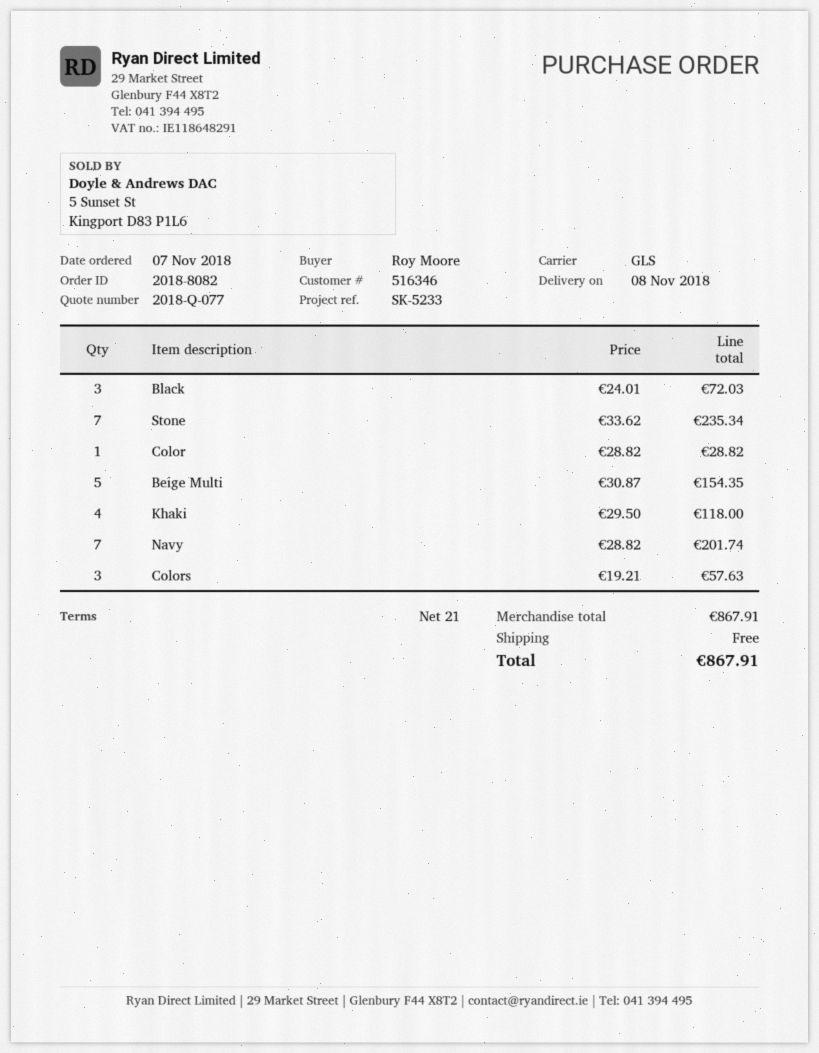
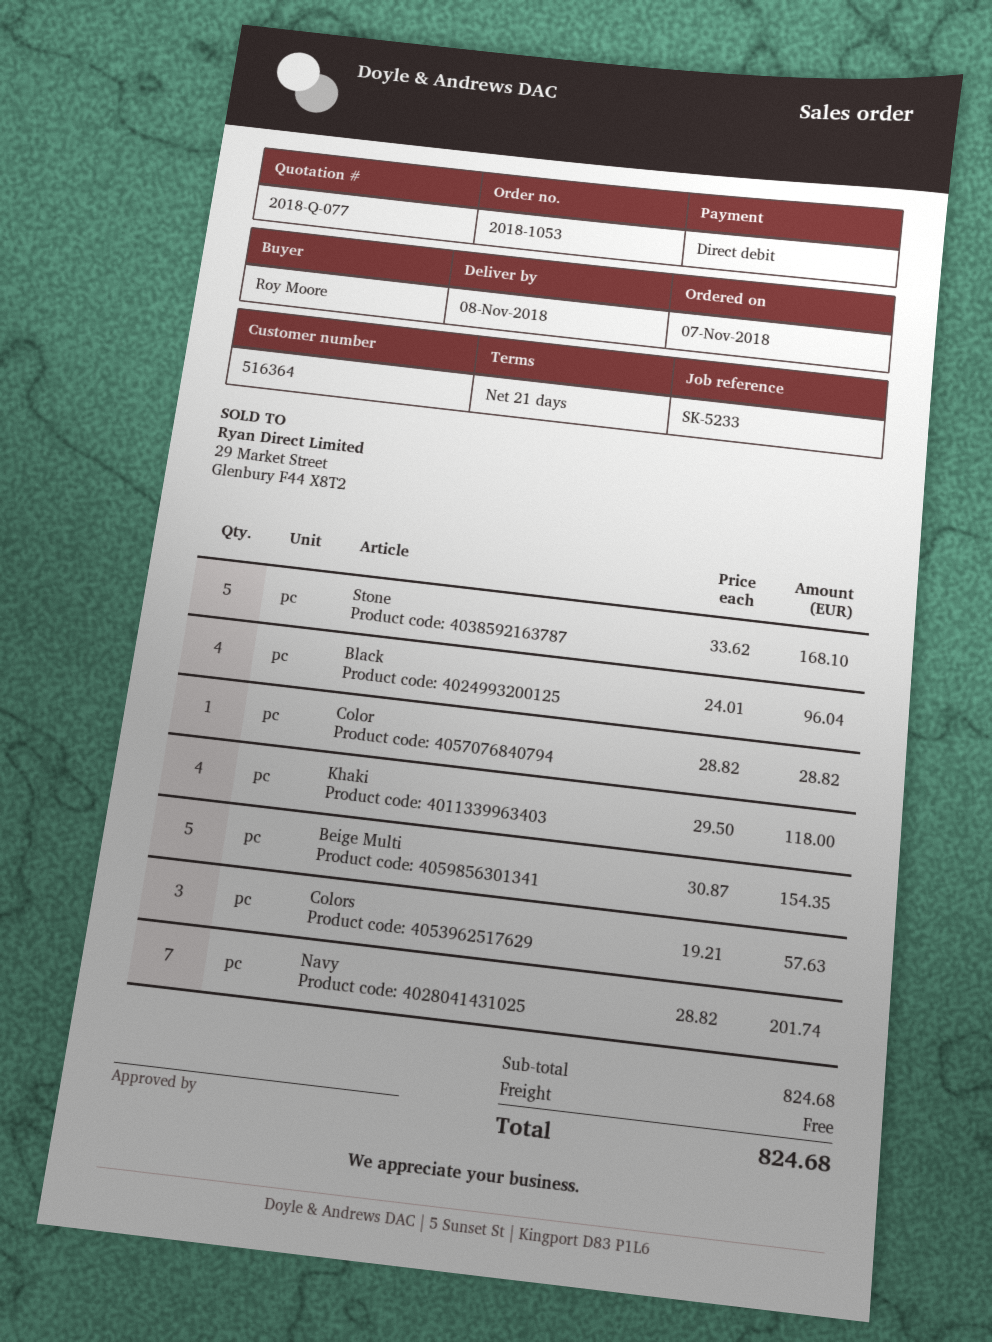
order number: 2018-8082 -> 2018-1053
customer number: 516346 -> 516364
Black: 3 x 24.01 = 72.03 -> 4 x 24.01 = 96.04
Stone: 7 x 33.62 = 235.34 -> 5 x 33.62 = 168.10
subtotal: 867.91 -> 824.68
total: 867.91 -> 824.68

